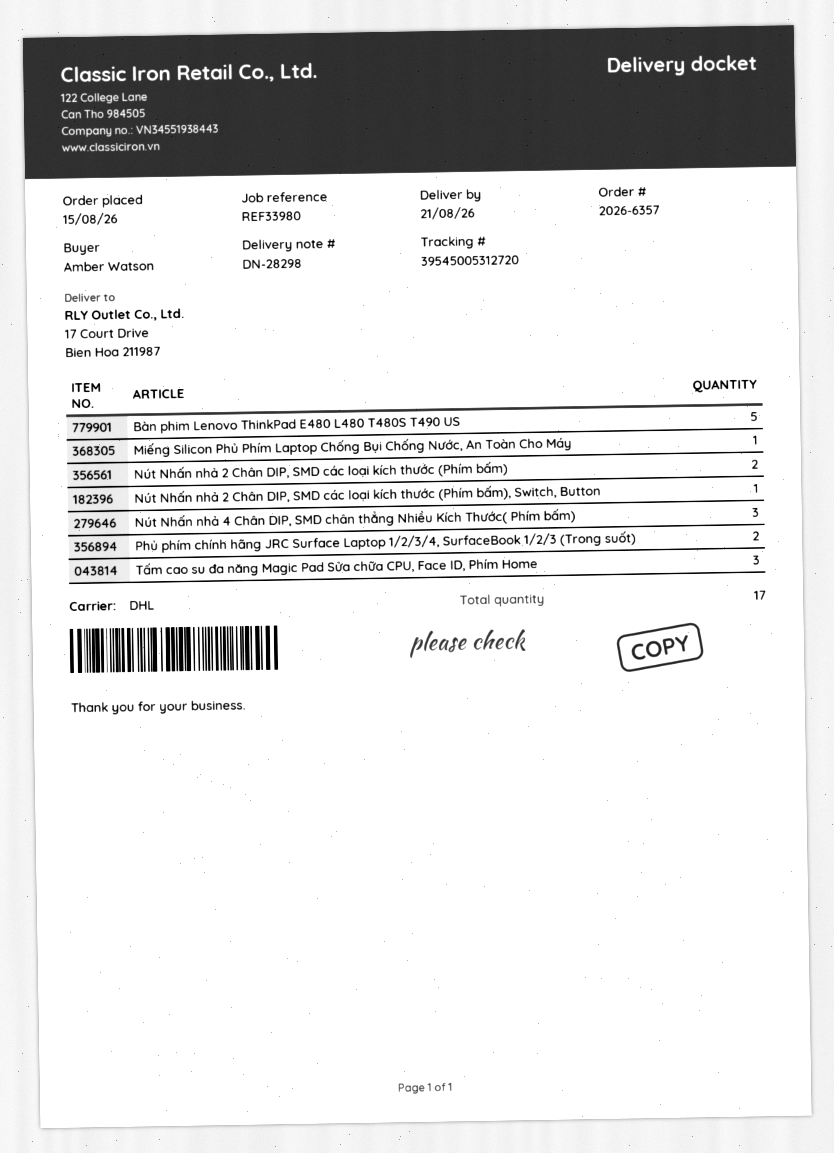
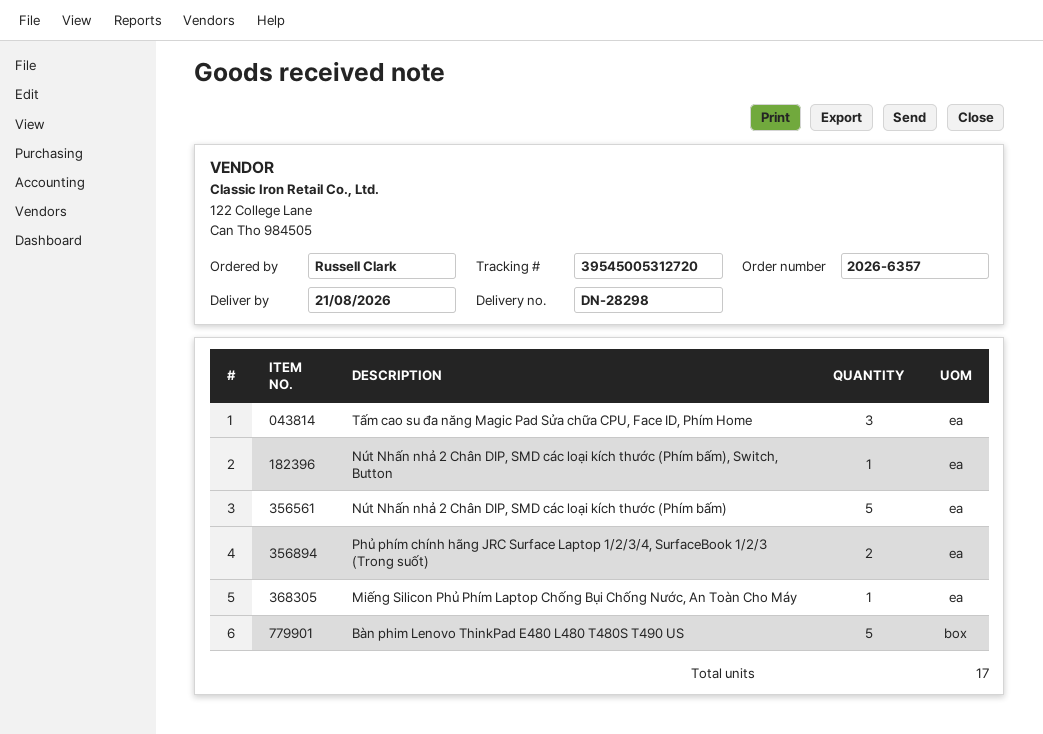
ordered by: Amber Watson -> Russell Clark
Nút Nhấn nhả 2 Chân DIP, SMD các loại kích thước (Phím bấm): 2 -> 5
Nút Nhấn nhả 4 Chân DIP, SMD chân thẳng Nhiều Kích Thước( Phím bấm): 3 -> none

